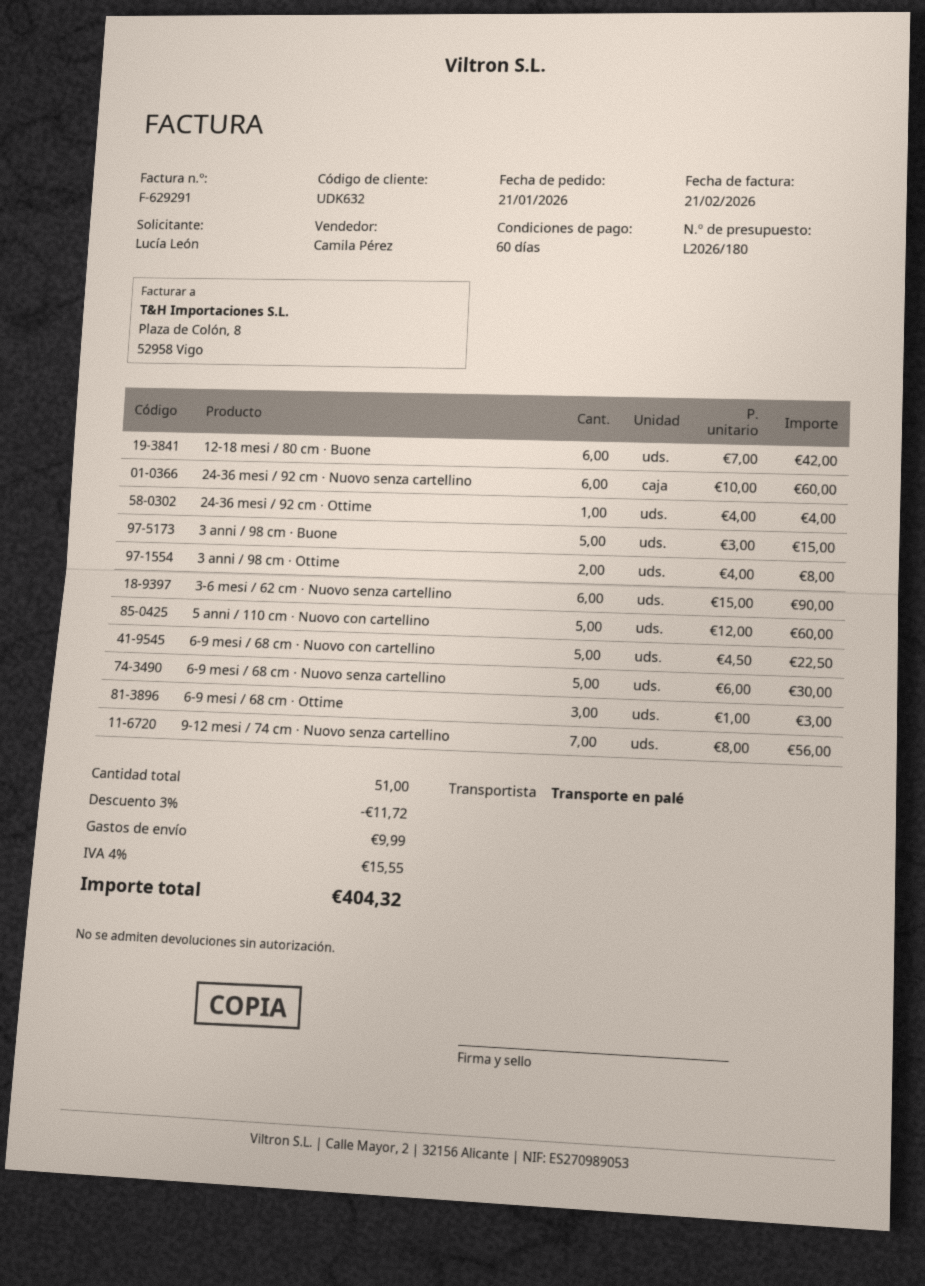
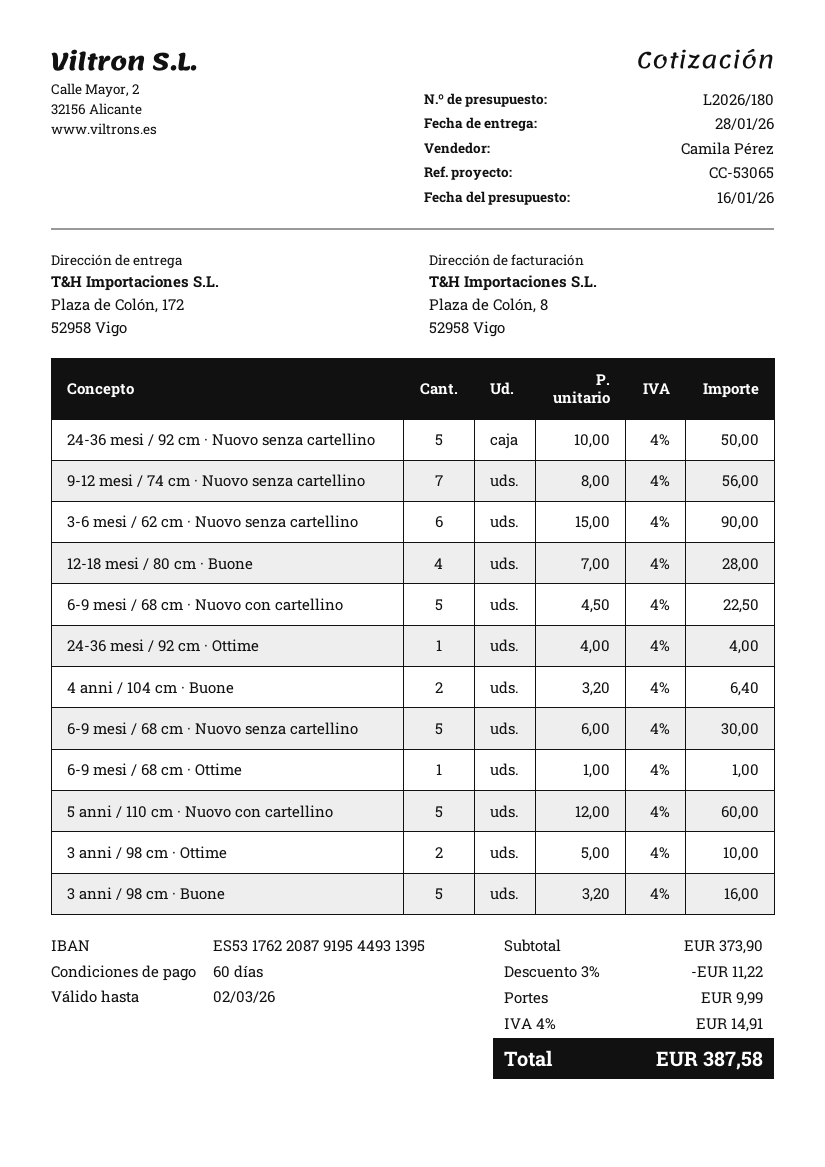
12-18 mesi / 80 cm · Buone: 6 x 7.00 = 42.00 -> 4 x 7.00 = 28.00
24-36 mesi / 92 cm · Nuovo senza cartellino: 6 x 10.00 = 60.00 -> 5 x 10.00 = 50.00
3 anni / 98 cm · Buone: 5 x 3.00 = 15.00 -> 5 x 3.20 = 16.00
3 anni / 98 cm · Ottime: 2 x 4.00 = 8.00 -> 2 x 5.00 = 10.00
6-9 mesi / 68 cm · Ottime: 3 x 1.00 = 3.00 -> 1 x 1.00 = 1.00
4 anni / 104 cm · Buone: none -> 2 x 3.20 = 6.40
discount: 3% = 11.72 -> 3% = 11.22
tax: 4% = 15.55 -> 4% = 14.91
total: 404.32 -> 387.58

